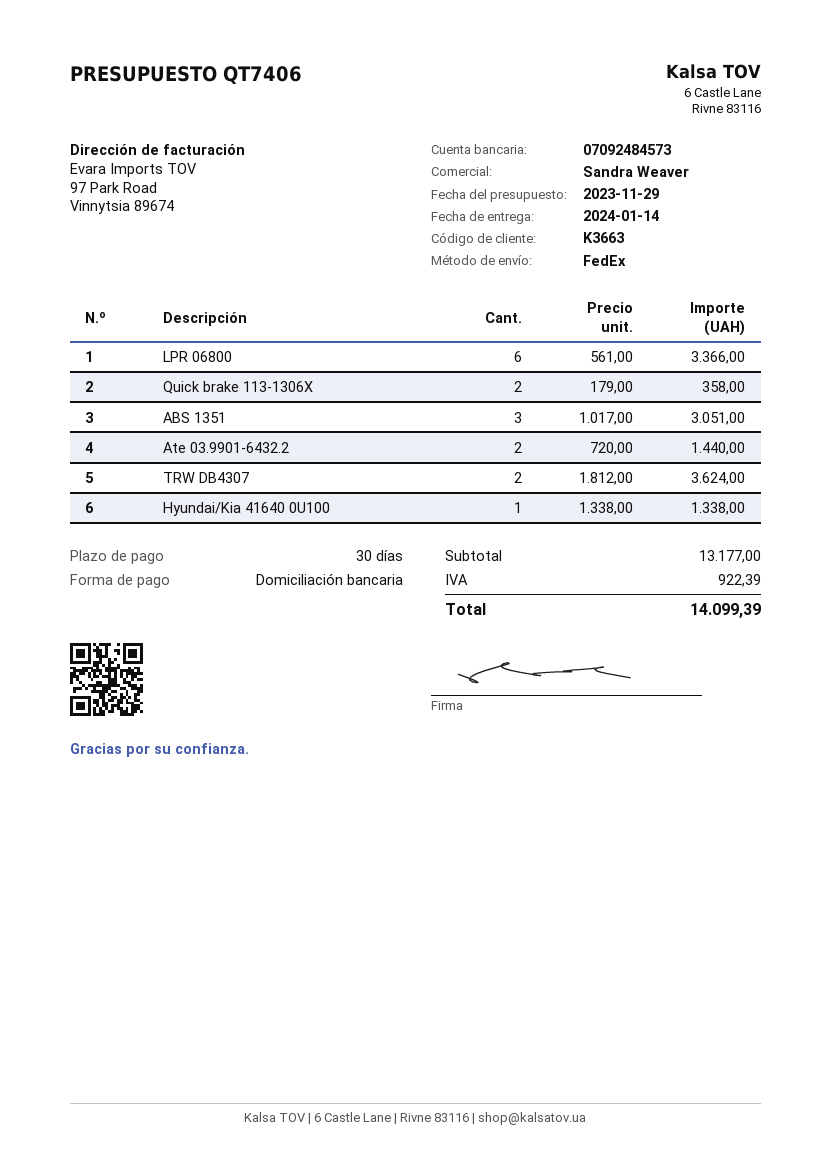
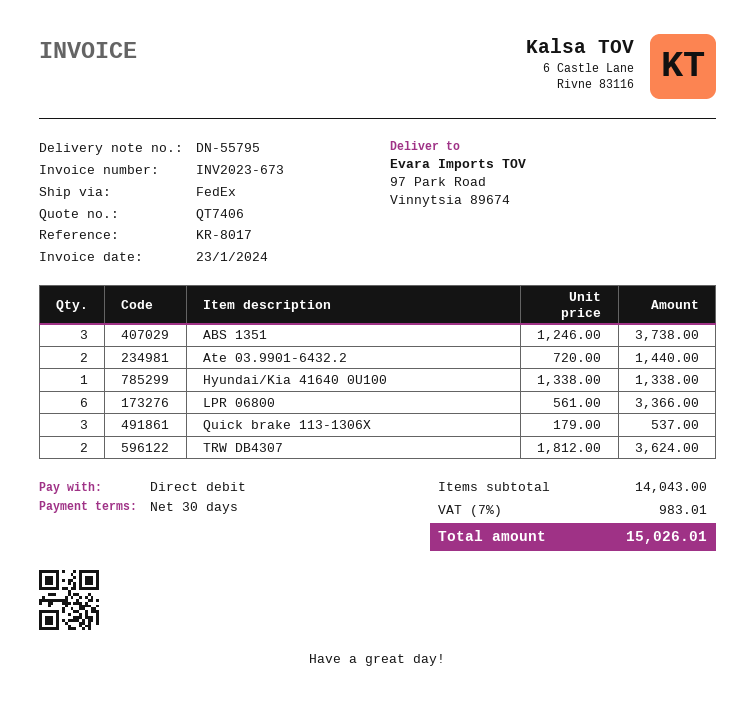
Quick brake 113-1306X: 2 x 179.00 = 358.00 -> 3 x 179.00 = 537.00
ABS 1351: 3 x 1017.00 = 3051.00 -> 3 x 1246.00 = 3738.00
subtotal: 13177.00 -> 14043.00
tax: 922.39 -> 983.01
total: 14099.39 -> 15026.01

